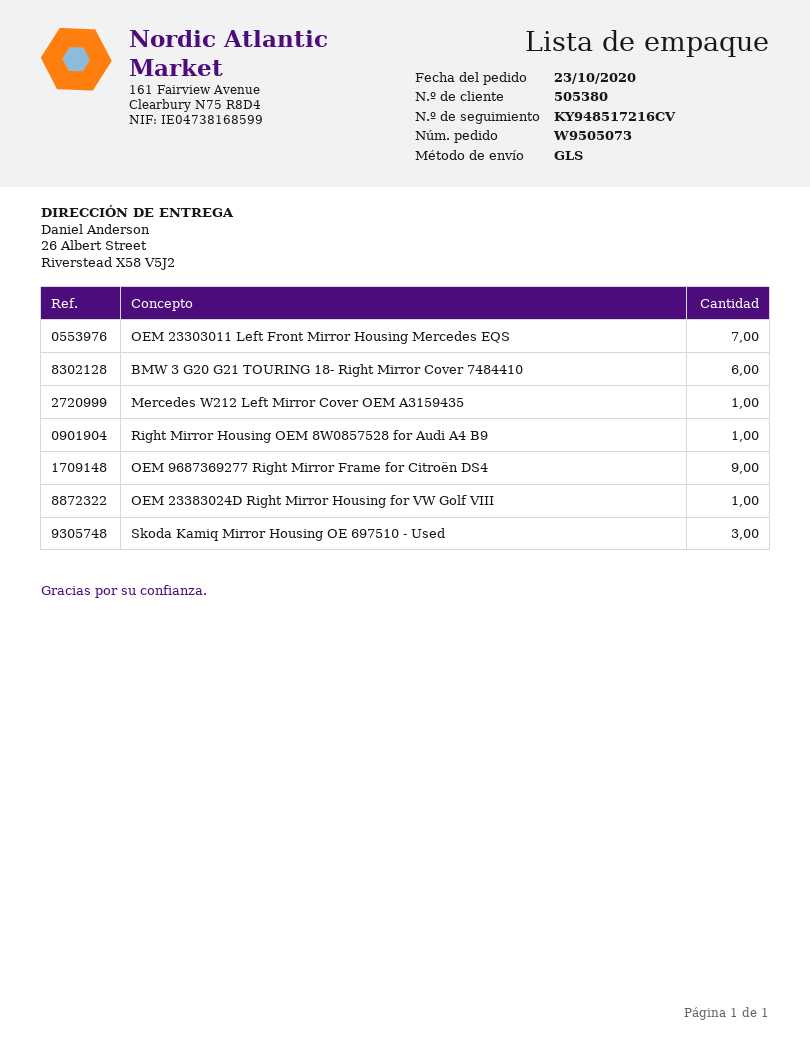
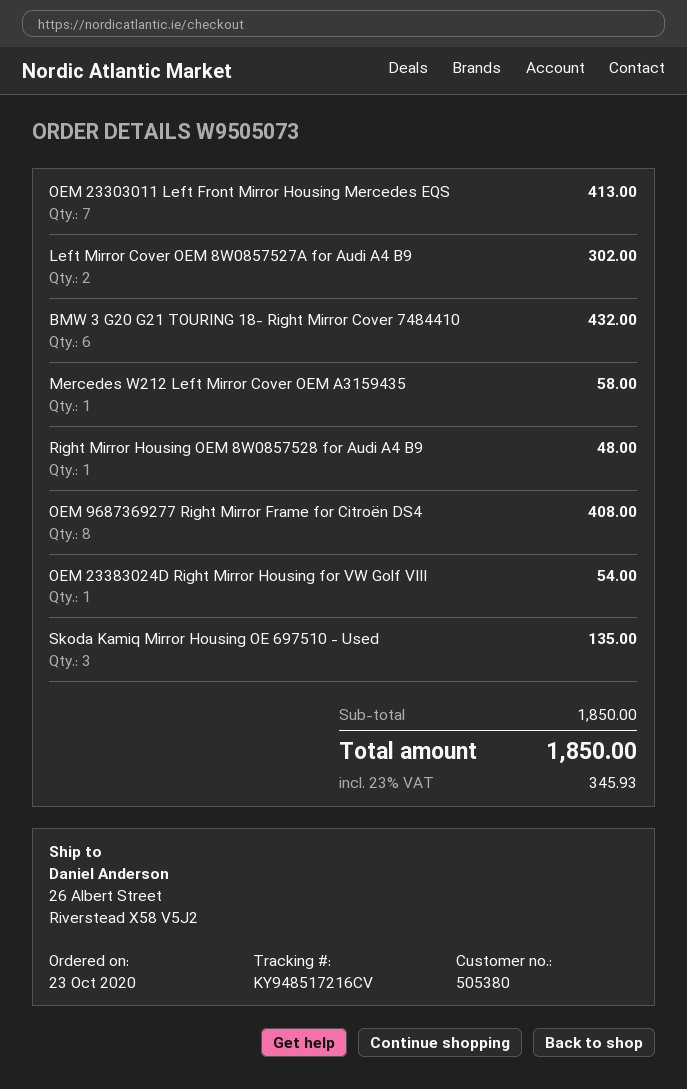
OEM 9687369277 Right Mirror Frame for Citroën DS4: 9 -> 8
Left Mirror Cover OEM 8W0857527A for Audi A4 B9: none -> 2

